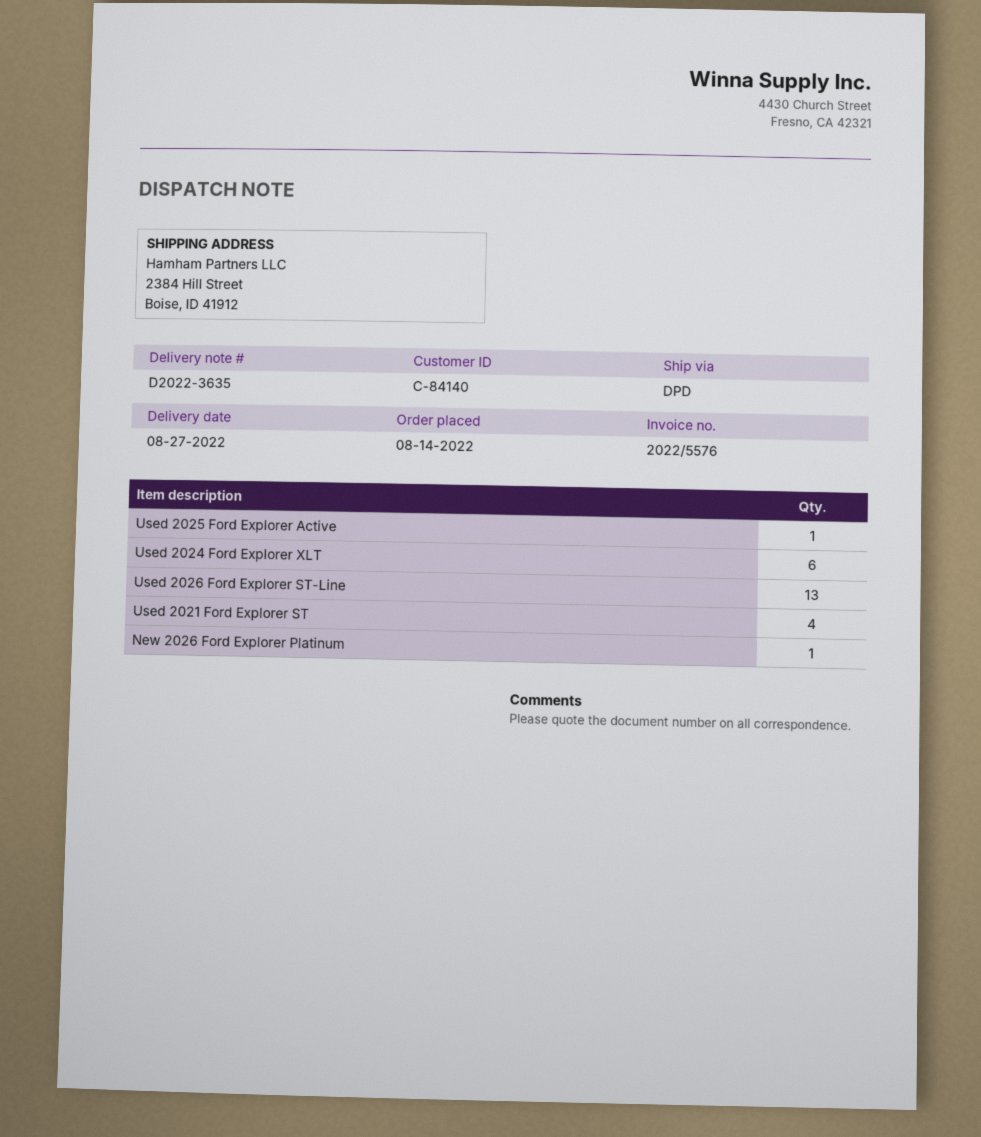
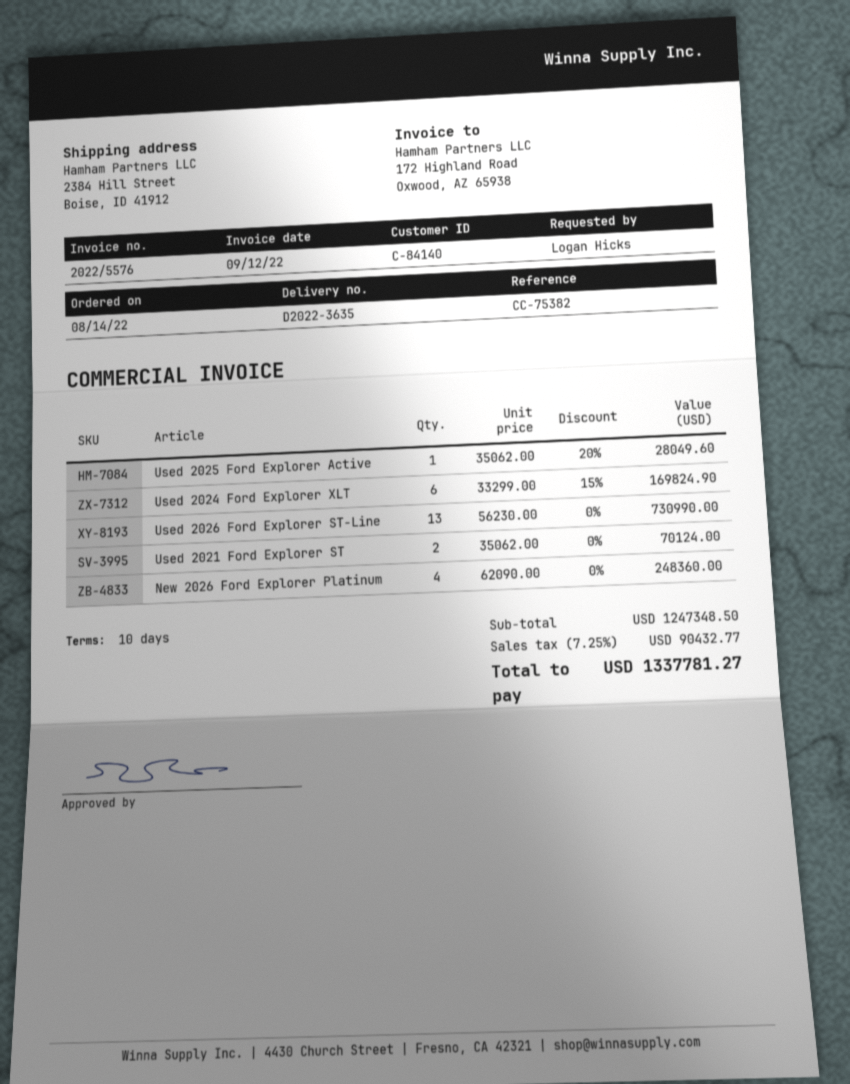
Used 2021 Ford Explorer ST: 4 -> 2
New 2026 Ford Explorer Platinum: 1 -> 4

